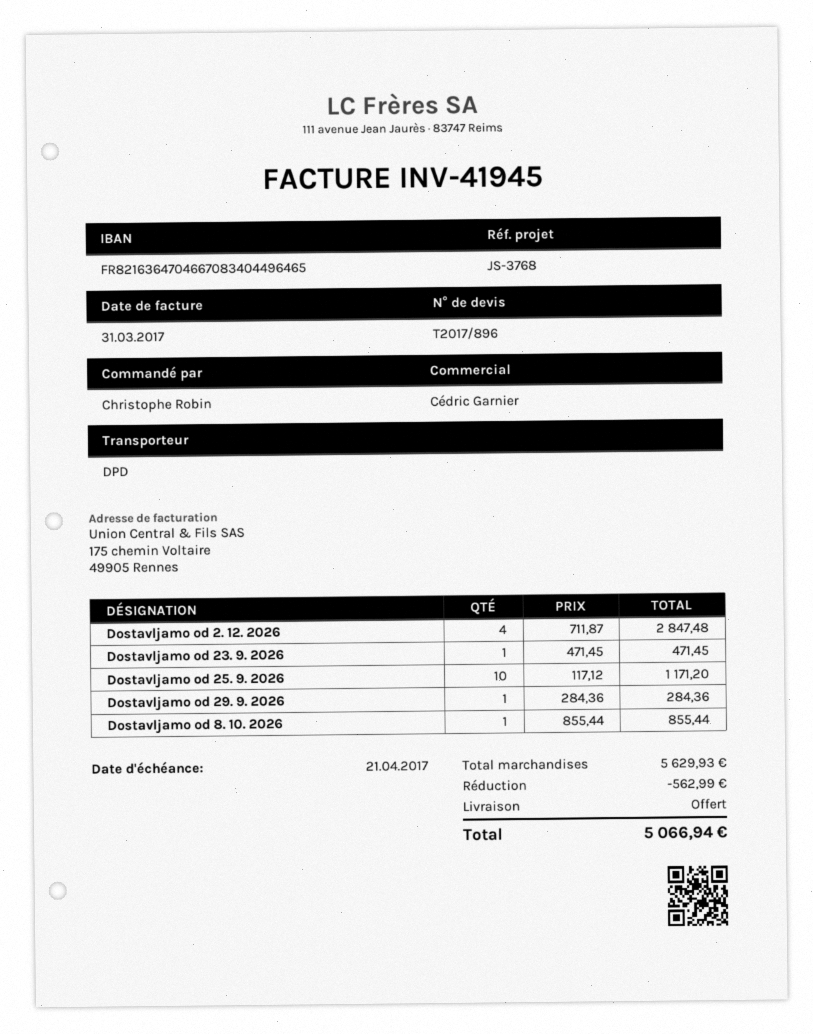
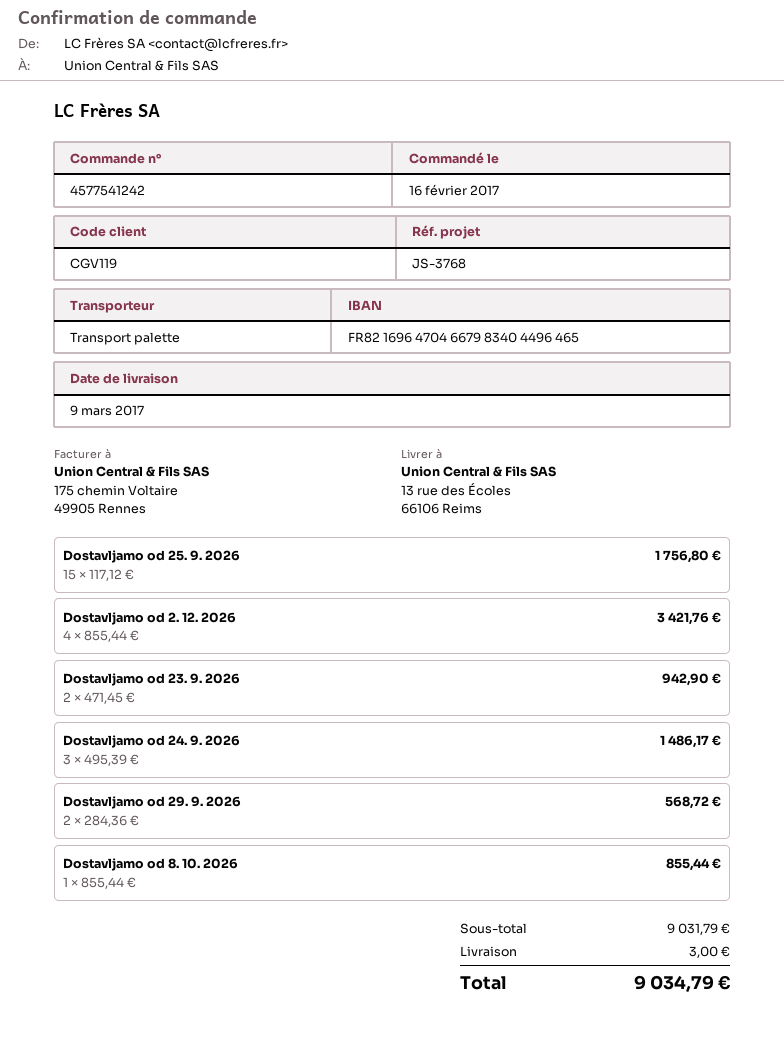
bank account: FR8216364704667083404496465 -> FR8216964704667983404496465
shipping method: DPD -> pallet freight
Dostavljamo od 2. 12. 2026: 4 x 711.87 = 2847.48 -> 4 x 855.44 = 3421.76
Dostavljamo od 23. 9. 2026: 1 x 471.45 = 471.45 -> 2 x 471.45 = 942.90
Dostavljamo od 25. 9. 2026: 10 x 117.12 = 1171.20 -> 15 x 117.12 = 1756.80
Dostavljamo od 29. 9. 2026: 1 x 284.36 = 284.36 -> 2 x 284.36 = 568.72
Dostavljamo od 24. 9. 2026: none -> 3 x 495.39 = 1486.17
subtotal: 5629.93 -> 9031.79
discount: 562.99 -> none
shipping: 0.00 -> 3.00
total: 5066.94 -> 9034.79

